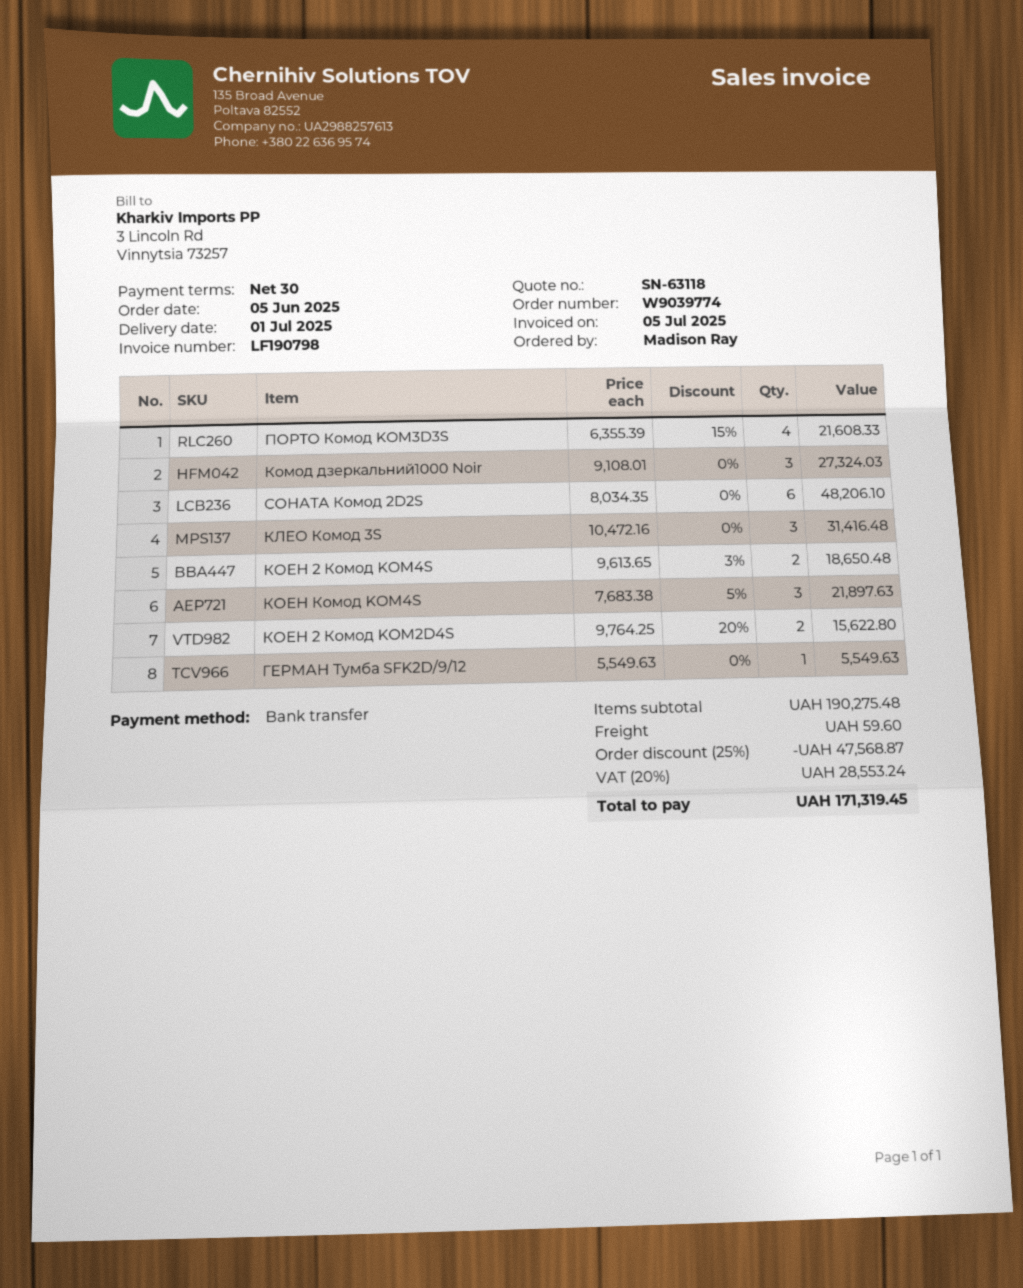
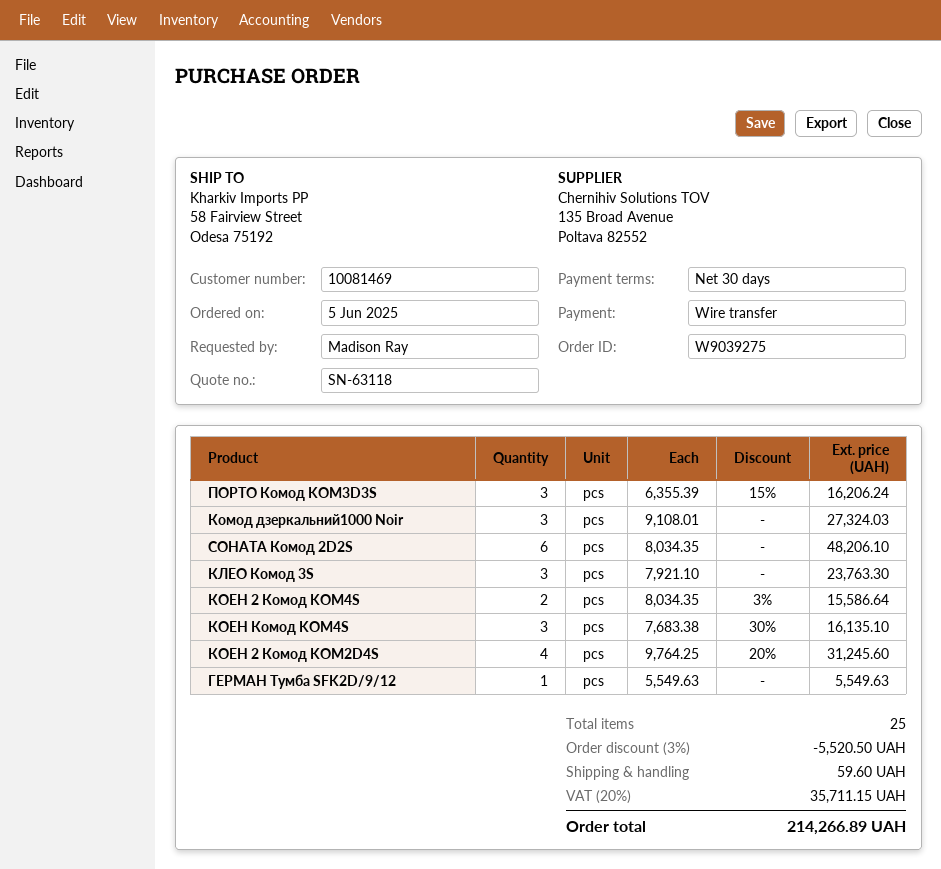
order number: W9039774 -> W9039275
ПОРТО Комод KOM3D3S: 4 x 6355.39 - 15% = 21608.33 -> 3 x 6355.39 - 15% = 16206.24
КЛЕО Комод 3S: 3 x 10472.16 = 31416.48 -> 3 x 7921.10 = 23763.30
КОЕН 2 Комод KOM4S: 2 x 9613.65 - 3% = 18650.48 -> 2 x 8034.35 - 3% = 15586.64
КОЕН Комод KOM4S: 3 x 7683.38 - 5% = 21897.63 -> 3 x 7683.38 - 30% = 16135.10
КОЕН 2 Комод KOM2D4S: 2 x 9764.25 - 20% = 15622.80 -> 4 x 9764.25 - 20% = 31245.60
discount: 25% = 47568.87 -> 3% = 5520.50
tax: 20% = 28553.24 -> 20% = 35711.15
total: 171319.45 -> 214266.89

